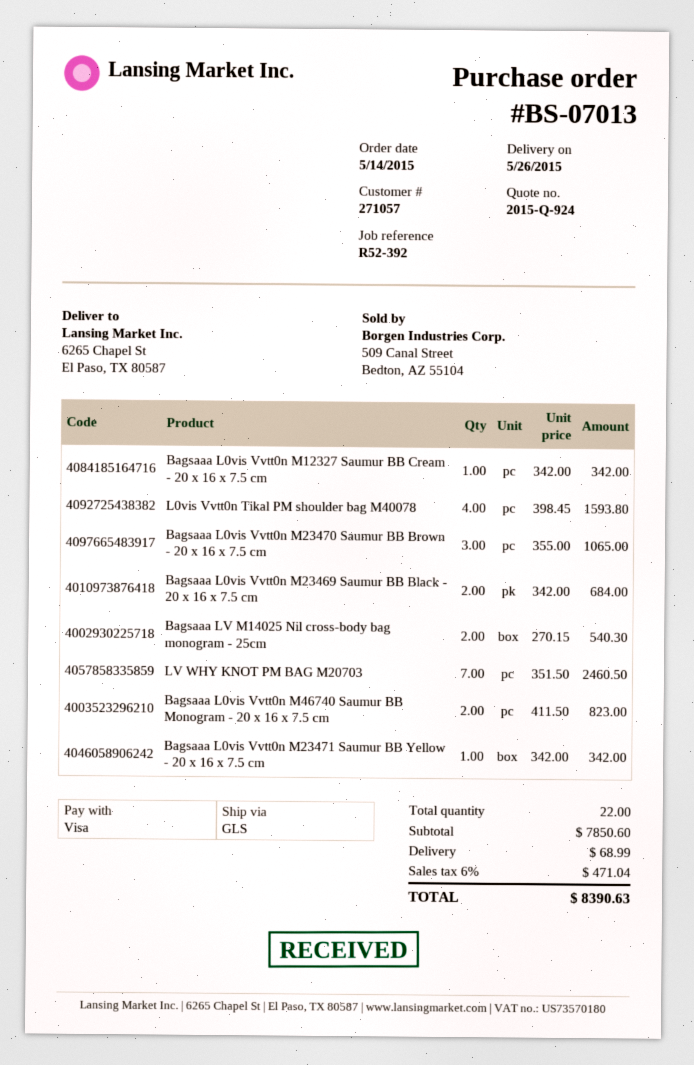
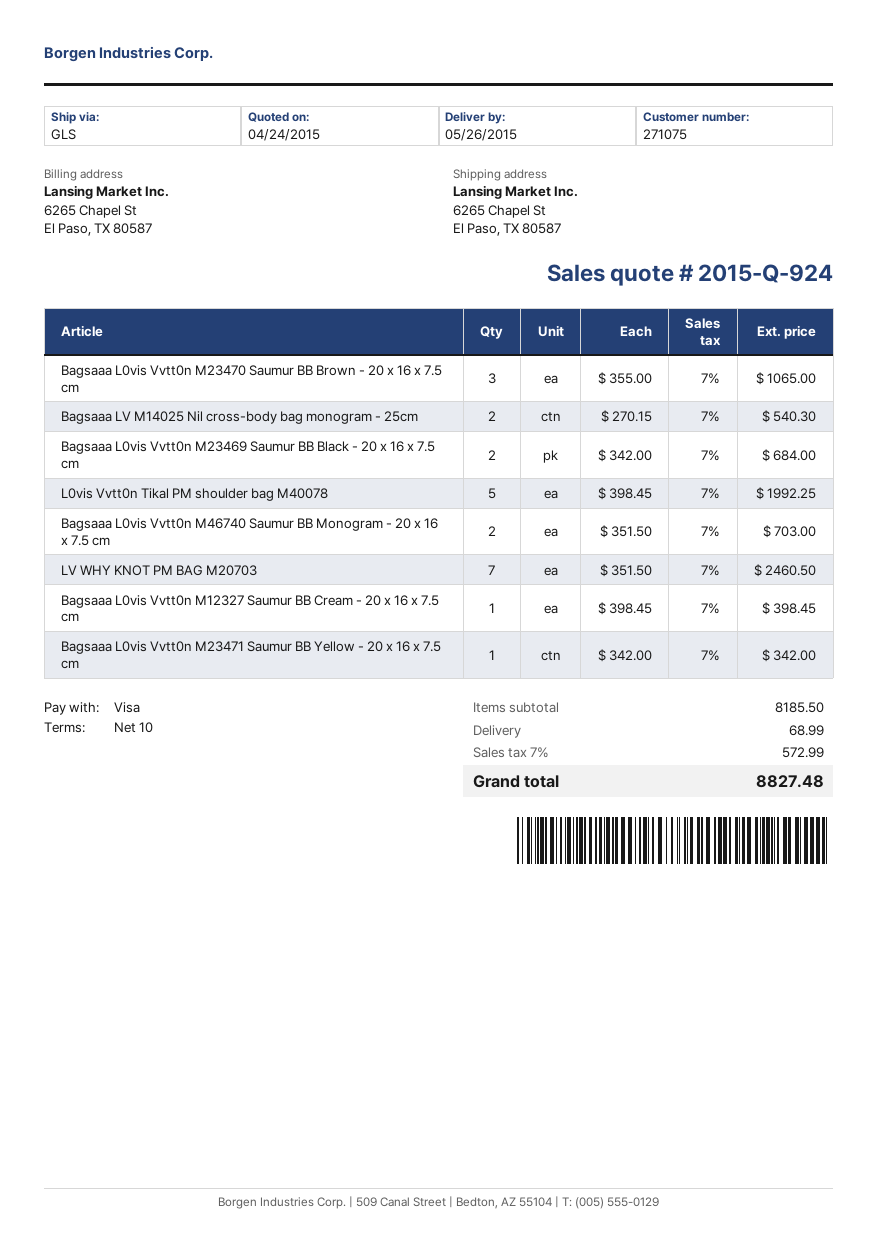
customer number: 271057 -> 271075
Bagsaaa L0vis Vvtt0n M12327 Saumur BB Cream - 20 x 16 x 7.5 cm: 1 x 342.00 = 342.00 -> 1 x 398.45 = 398.45
L0vis Vvtt0n Tikal PM shoulder bag M40078: 4 x 398.45 = 1593.80 -> 5 x 398.45 = 1992.25
Bagsaaa L0vis Vvtt0n M46740 Saumur BB Monogram - 20 x 16 x 7.5 cm: 2 x 411.50 = 823.00 -> 2 x 351.50 = 703.00
subtotal: 7850.60 -> 8185.50
tax: 6% = 471.04 -> 7% = 572.99
total: 8390.63 -> 8827.48

